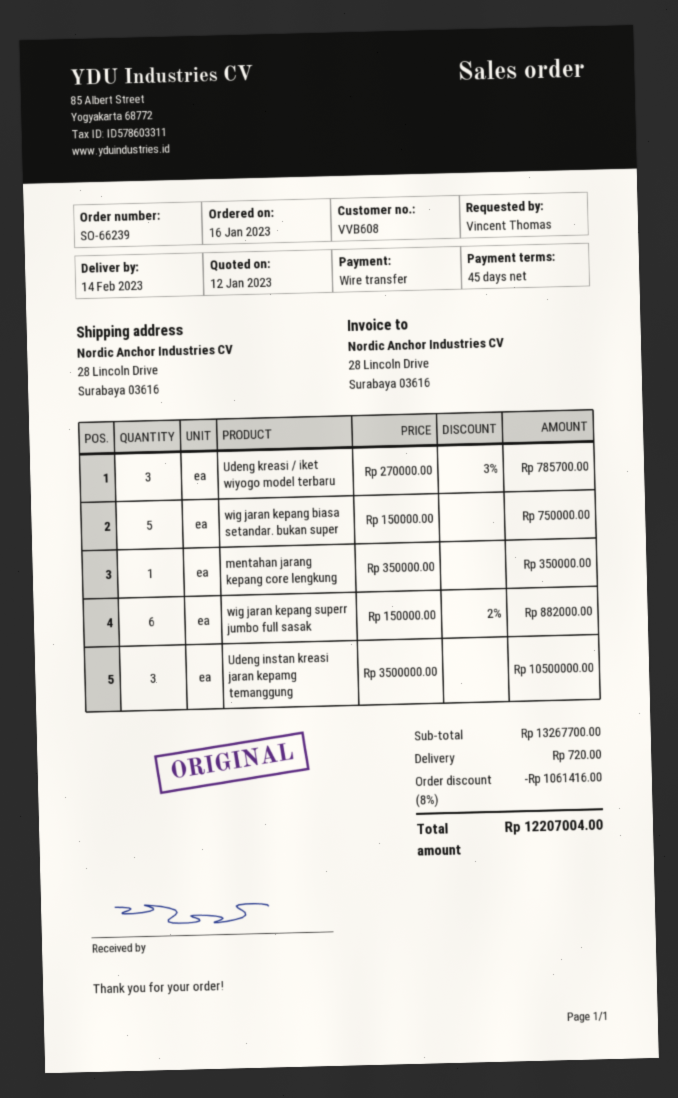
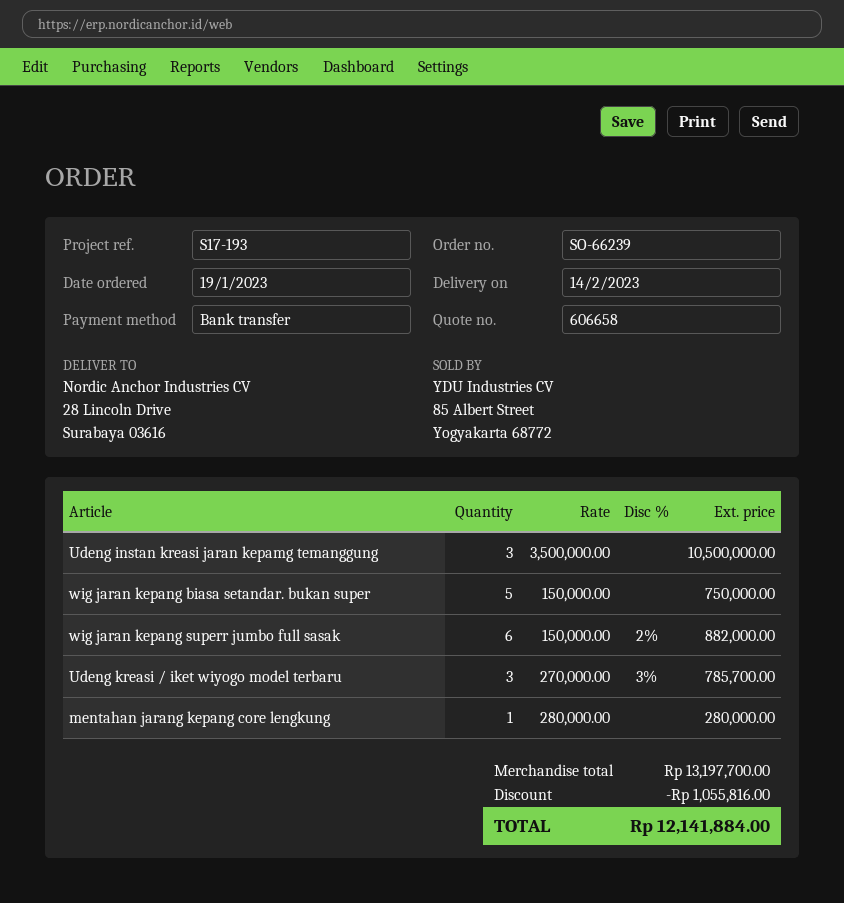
order date: 2023-01-16 -> 2023-01-19
mentahan jarang kepang core lengkung: 1 x 350000.00 = 350000.00 -> 1 x 280000.00 = 280000.00
subtotal: 13267700.00 -> 13197700.00
discount: 1061416.00 -> 1055816.00
shipping: 720.00 -> none
total: 12207004.00 -> 12141884.00

